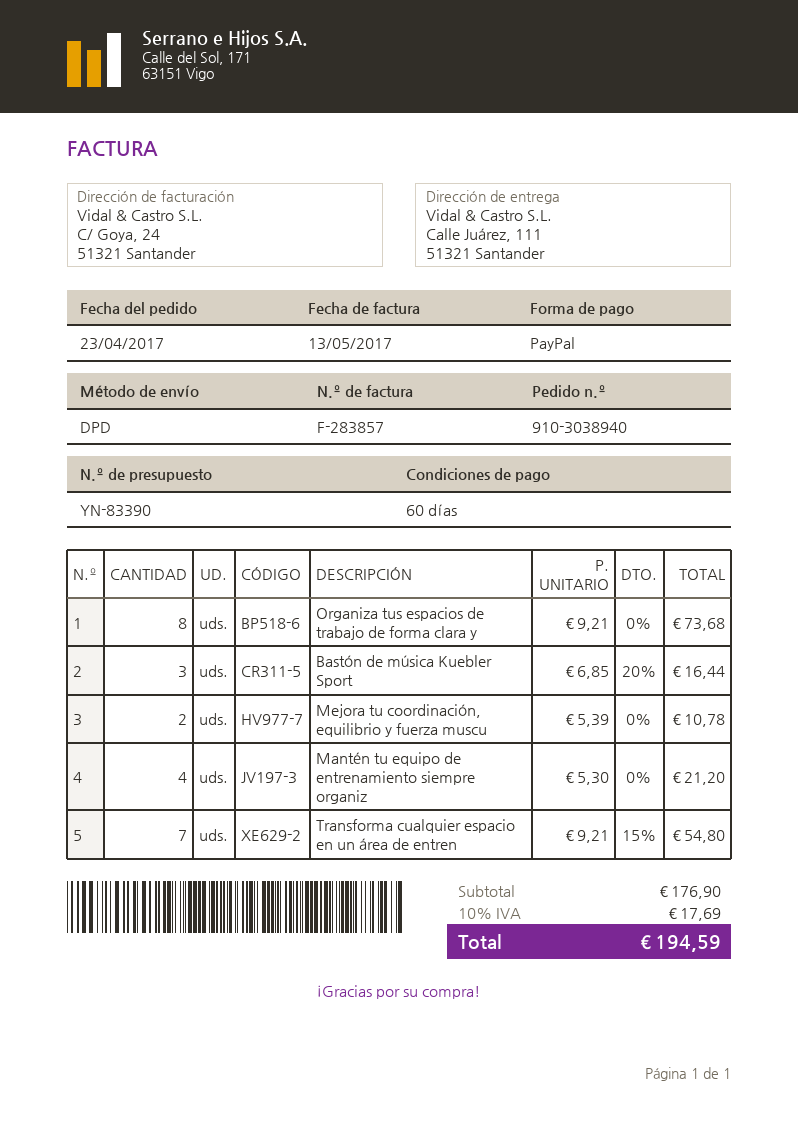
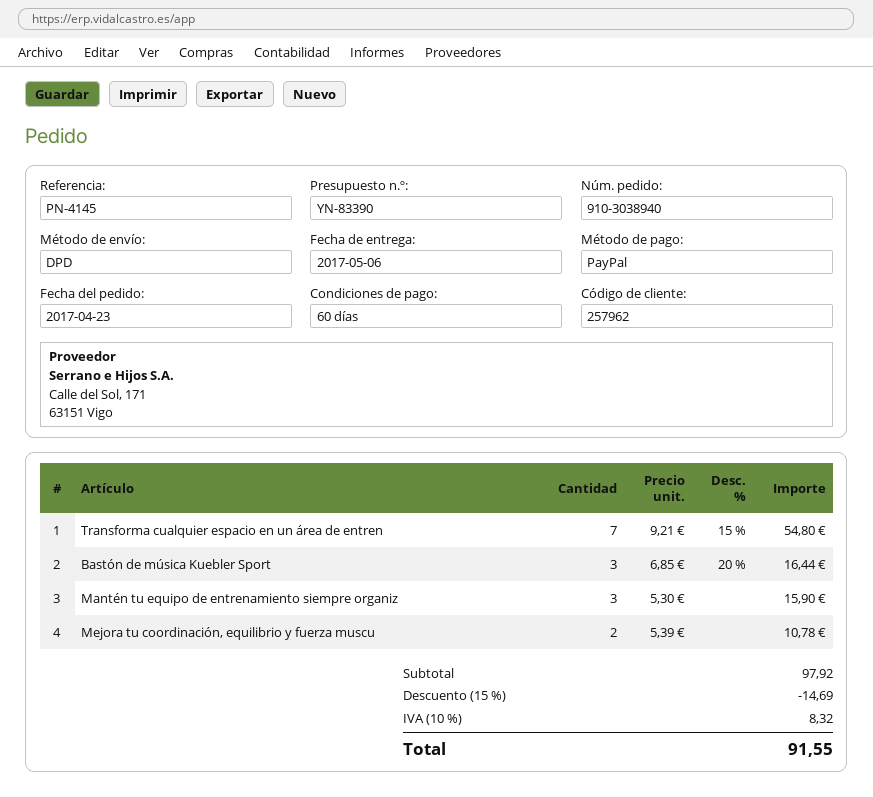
Organiza tus espacios de trabajo de forma clara y: 8 x 9.21 = 73.68 -> none
Mantén tu equipo de entrenamiento siempre organiz: 4 x 5.30 = 21.20 -> 3 x 5.30 = 15.90
subtotal: 176.90 -> 97.92
discount: none -> 15% = 14.69
tax: 10% = 17.69 -> 10% = 8.32
total: 194.59 -> 91.55

